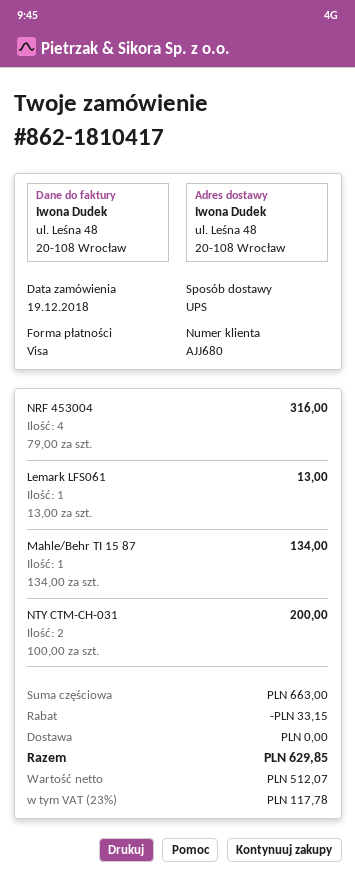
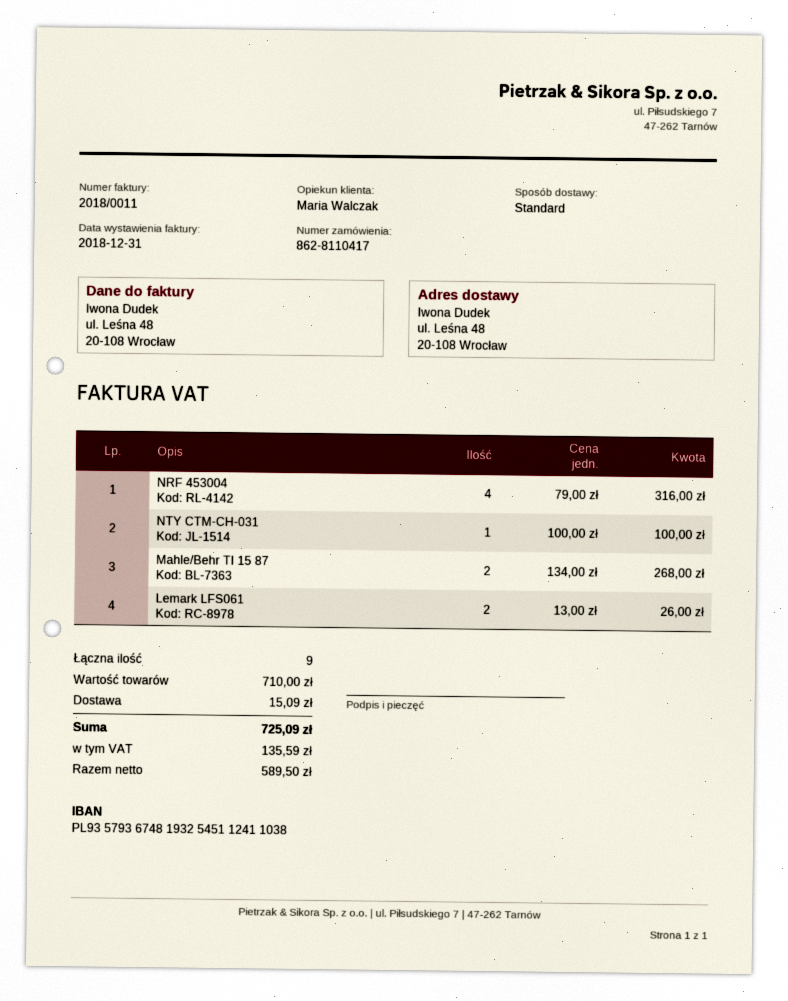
order number: 862-1810417 -> 862-8110417
shipping method: UPS -> standard
Lemark LFS061: 1 x 13.00 = 13.00 -> 2 x 13.00 = 26.00
Mahle/Behr TI 15 87: 1 x 134.00 = 134.00 -> 2 x 134.00 = 268.00
NTY CTM-CH-031: 2 x 100.00 = 200.00 -> 1 x 100.00 = 100.00
subtotal: 663.00 -> 710.00
discount: 33.15 -> none
shipping: 0.00 -> 15.09
net: 512.07 -> 589.50
tax: 117.78 -> 135.59
total: 629.85 -> 725.09

